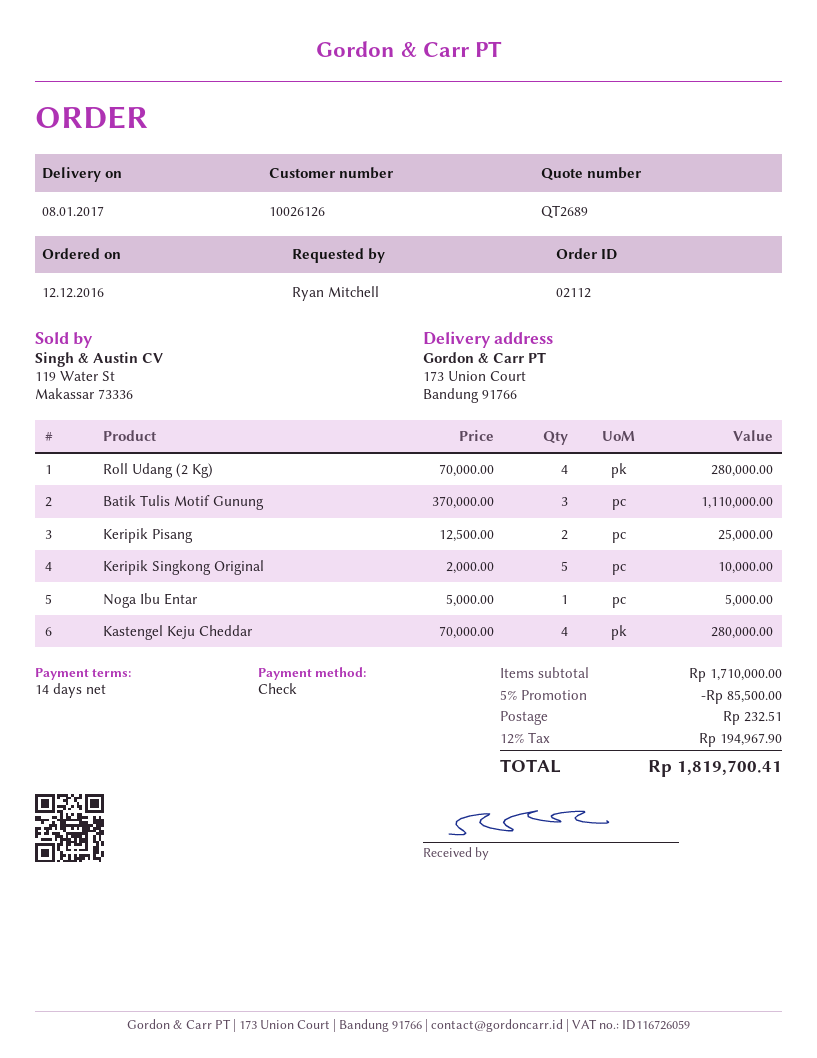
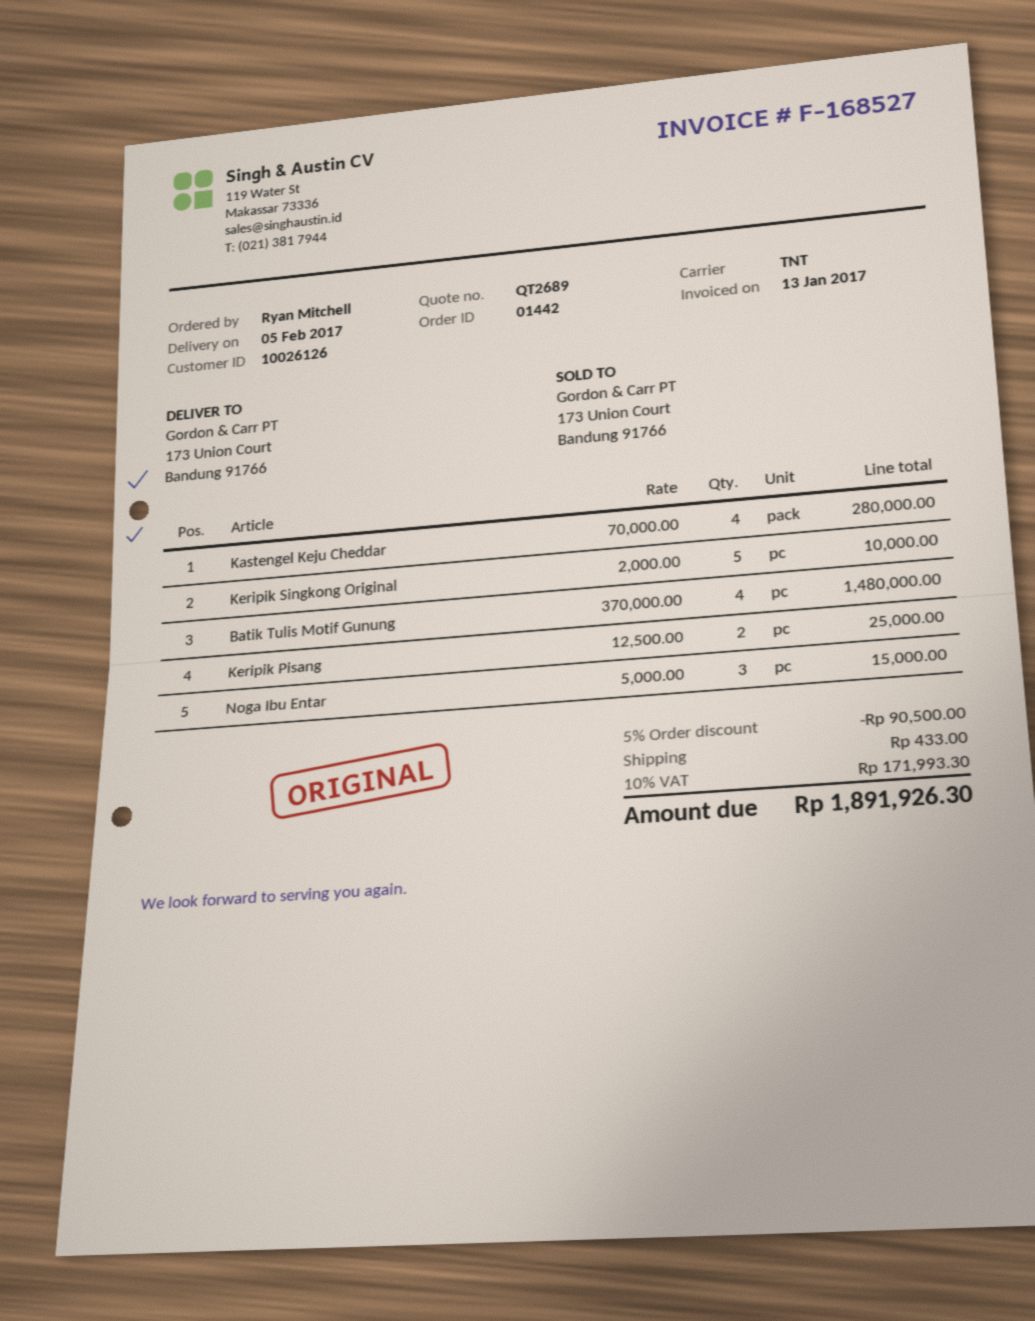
order number: 02112 -> 01442
delivery date: 2017-01-08 -> 2017-02-05
Roll Udang (2 Kg): 4 x 70000.00 = 280000.00 -> none
Batik Tulis Motif Gunung: 3 x 370000.00 = 1110000.00 -> 4 x 370000.00 = 1480000.00
Noga Ibu Entar: 1 x 5000.00 = 5000.00 -> 3 x 5000.00 = 15000.00
discount: 5% = 85500.00 -> 5% = 90500.00
shipping: 232.51 -> 433.00
tax: 12% = 194967.90 -> 10% = 171993.30
total: 1819700.41 -> 1891926.30

